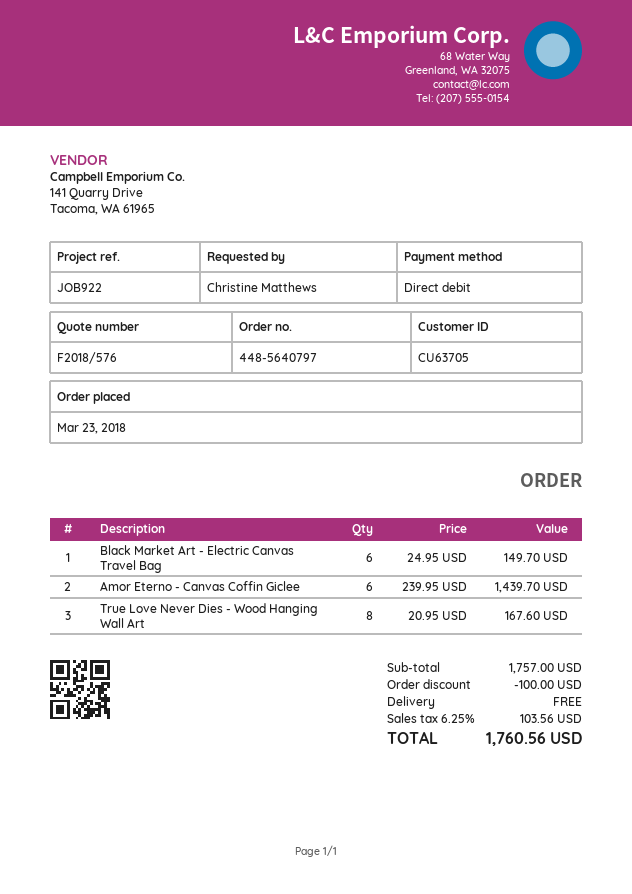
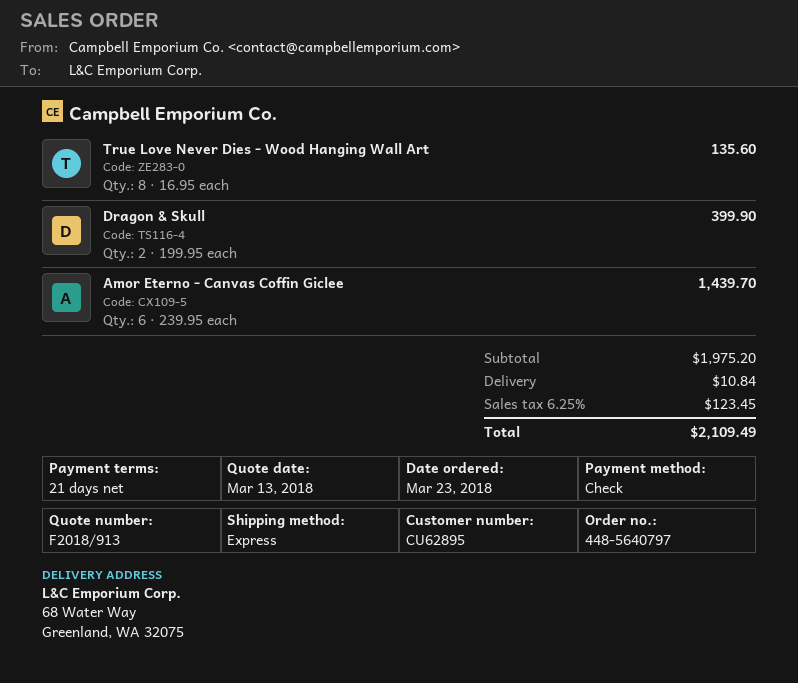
quote number: F2018/576 -> F2018/913
customer number: CU63705 -> CU62895
payment method: direct debit -> cheque
Black Market Art - Electric Canvas Travel Bag: 6 x 24.95 = 149.70 -> none
True Love Never Dies - Wood Hanging Wall Art: 8 x 20.95 = 167.60 -> 8 x 16.95 = 135.60
Dragon & Skull: none -> 2 x 199.95 = 399.90
subtotal: 1757.00 -> 1975.20
discount: 100.00 -> none
shipping: 0.00 -> 10.84
tax: 6.25% = 103.56 -> 6.25% = 123.45
total: 1760.56 -> 2109.49

